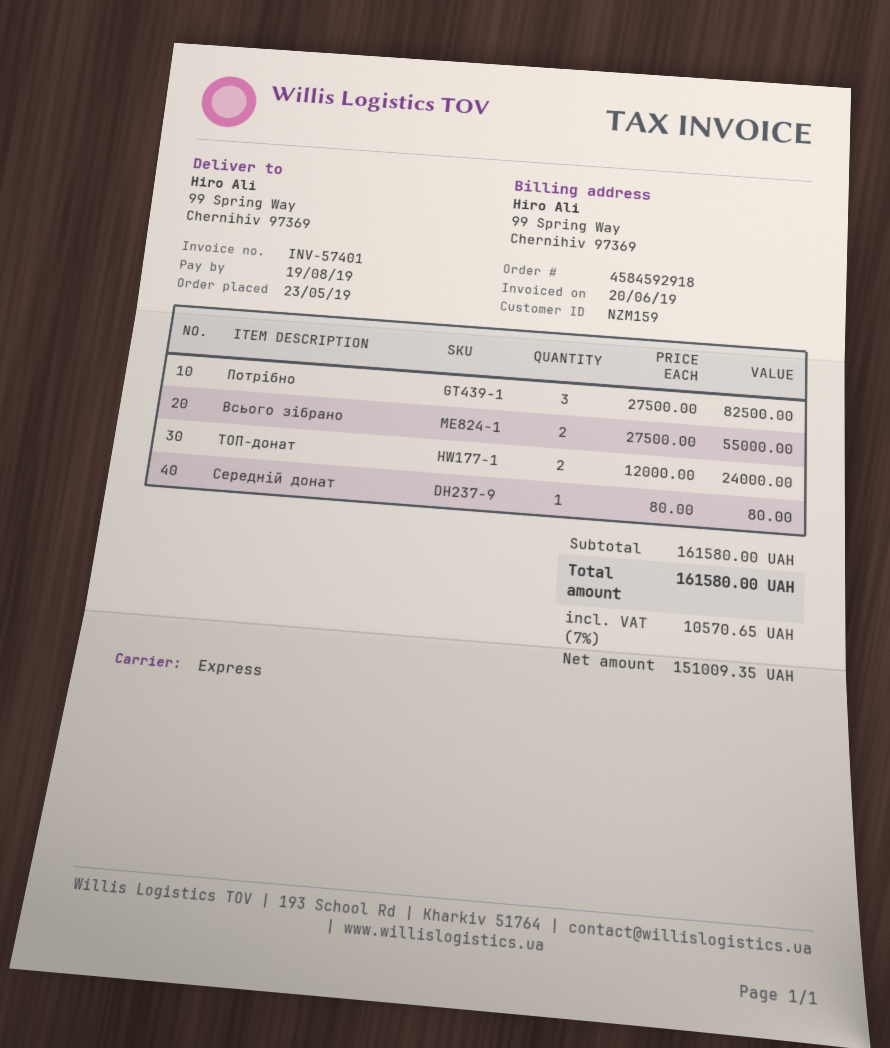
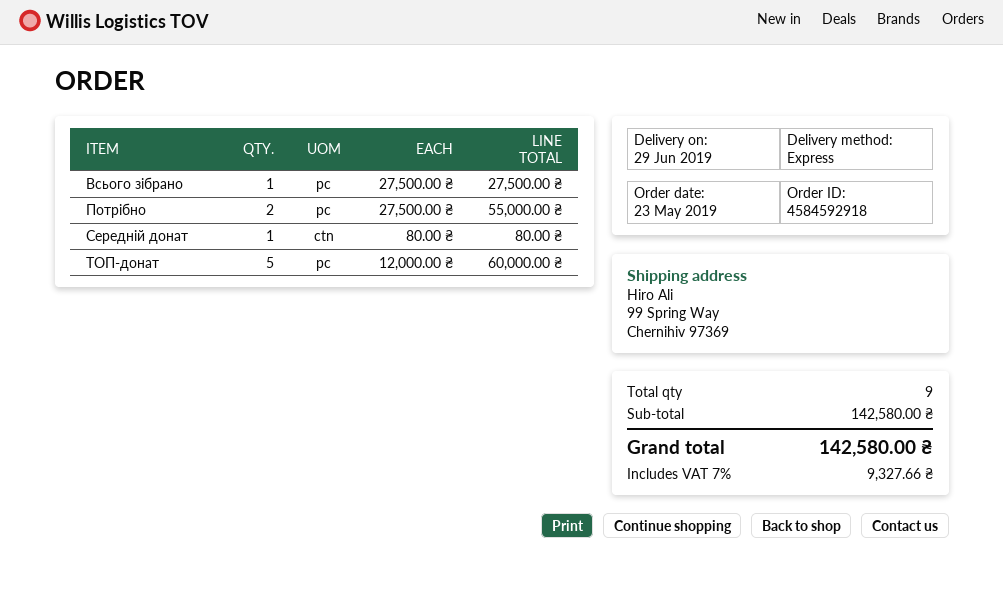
Потрібно: 3 x 27500.00 = 82500.00 -> 2 x 27500.00 = 55000.00
Всього зібрано: 2 x 27500.00 = 55000.00 -> 1 x 27500.00 = 27500.00
ТОП-донат: 2 x 12000.00 = 24000.00 -> 5 x 12000.00 = 60000.00
subtotal: 161580.00 -> 142580.00
tax: 7% = 10570.65 -> 7% = 9327.66
total: 161580.00 -> 142580.00

